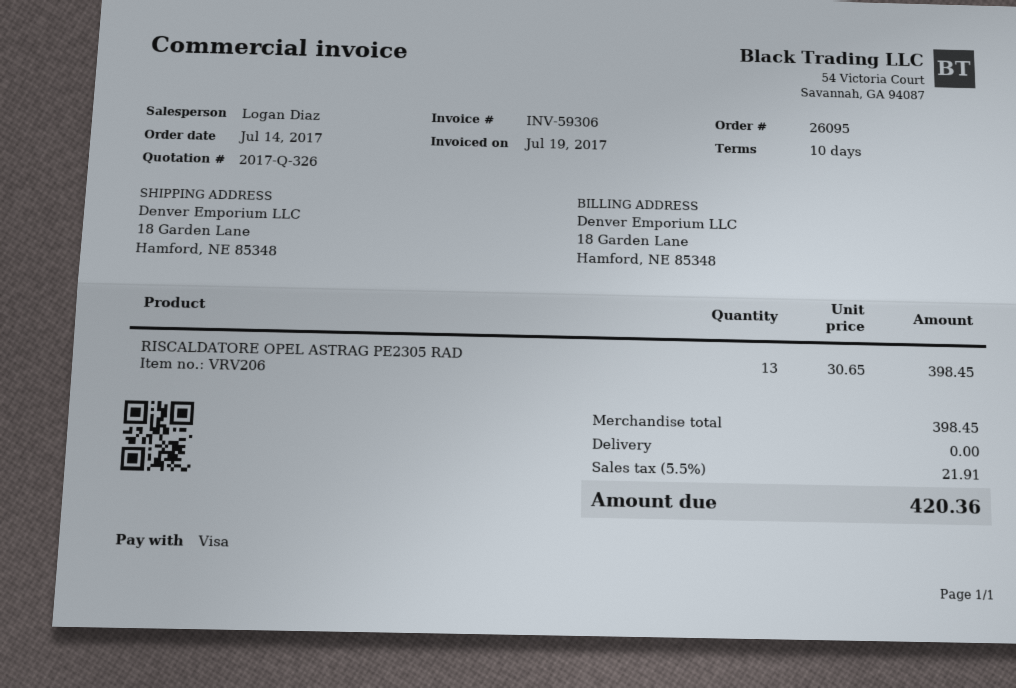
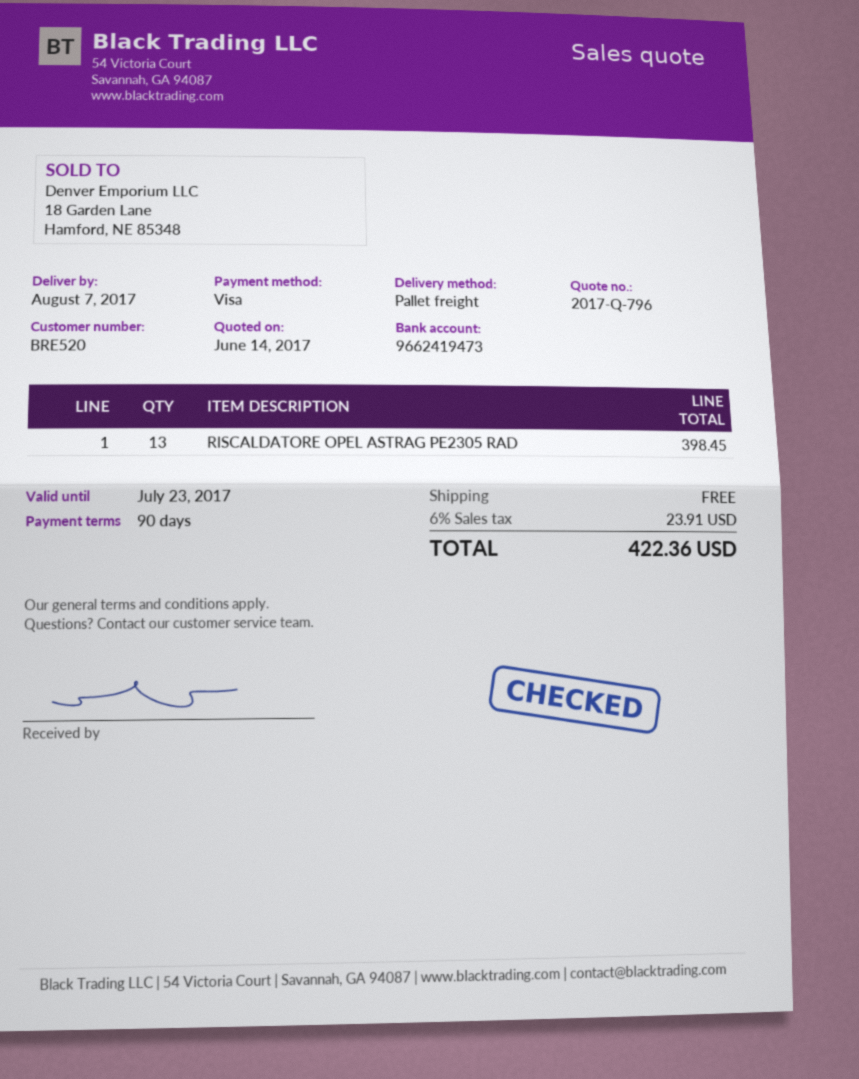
quote number: 2017-Q-326 -> 2017-Q-796
payment terms: 10 days -> 90 days
tax: 5.5% = 21.91 -> 6% = 23.91
total: 420.36 -> 422.36

